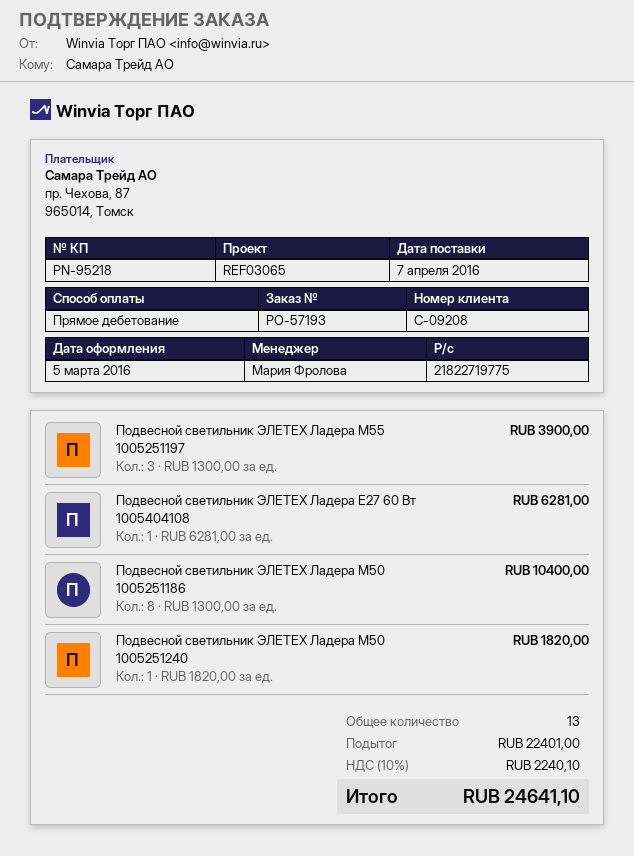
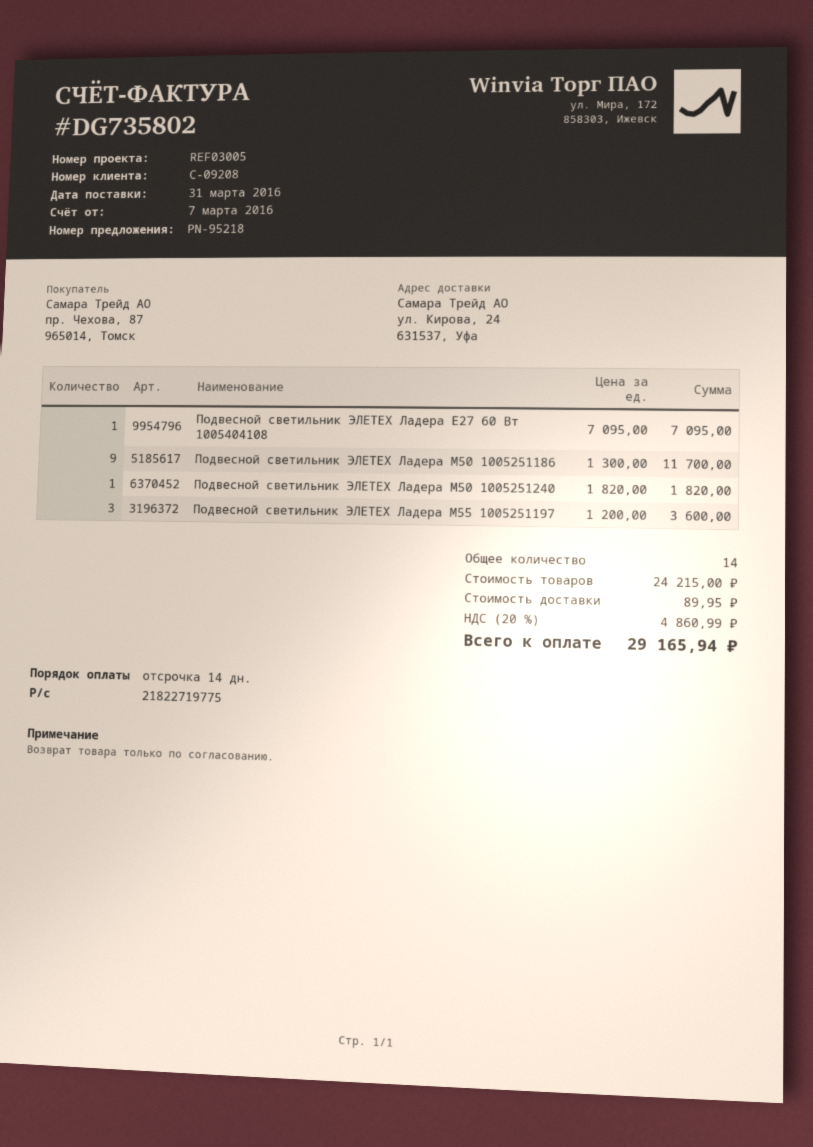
delivery date: 2016-04-07 -> 2016-03-31
reference: REF03065 -> REF03005
Подвесной светильник ЭЛЕТЕХ Ладера М55 1005251197: 3 x 1300.00 = 3900.00 -> 3 x 1200.00 = 3600.00
Подвесной светильник ЭЛЕТЕХ Ладера E27 60 Вт 1005404108: 1 x 6281.00 = 6281.00 -> 1 x 7095.00 = 7095.00
Подвесной светильник ЭЛЕТЕХ Ладера М50 1005251186: 8 x 1300.00 = 10400.00 -> 9 x 1300.00 = 11700.00
total quantity: 13 -> 14
subtotal: 22401.00 -> 24215.00
shipping: none -> 89.95
tax: 10% = 2240.10 -> 20% = 4860.99
total: 24641.10 -> 29165.94

